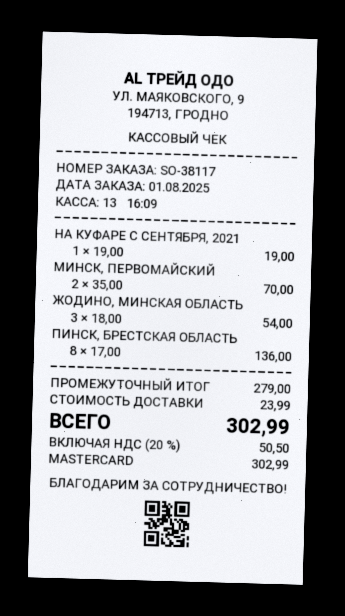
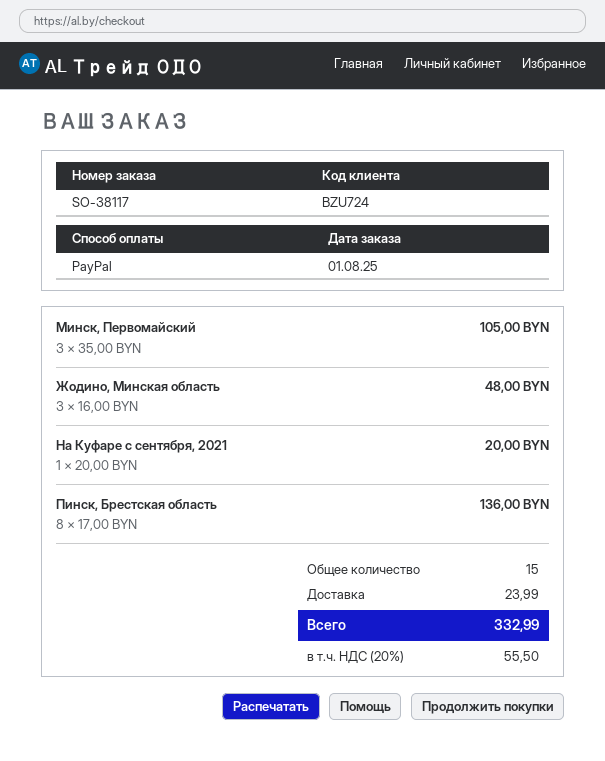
payment method: Mastercard -> PayPal
НА КУФАРЕ С СЕНТЯБРЯ, 2021: 1 x 19.00 = 19.00 -> 1 x 20.00 = 20.00
МИНСК, ПЕРВОМАЙСКИЙ: 2 x 35.00 = 70.00 -> 3 x 35.00 = 105.00
ЖОДИНО, МИНСКАЯ ОБЛАСТЬ: 3 x 18.00 = 54.00 -> 3 x 16.00 = 48.00
tax: 20% = 50.50 -> 20% = 55.50
total: 302.99 -> 332.99

